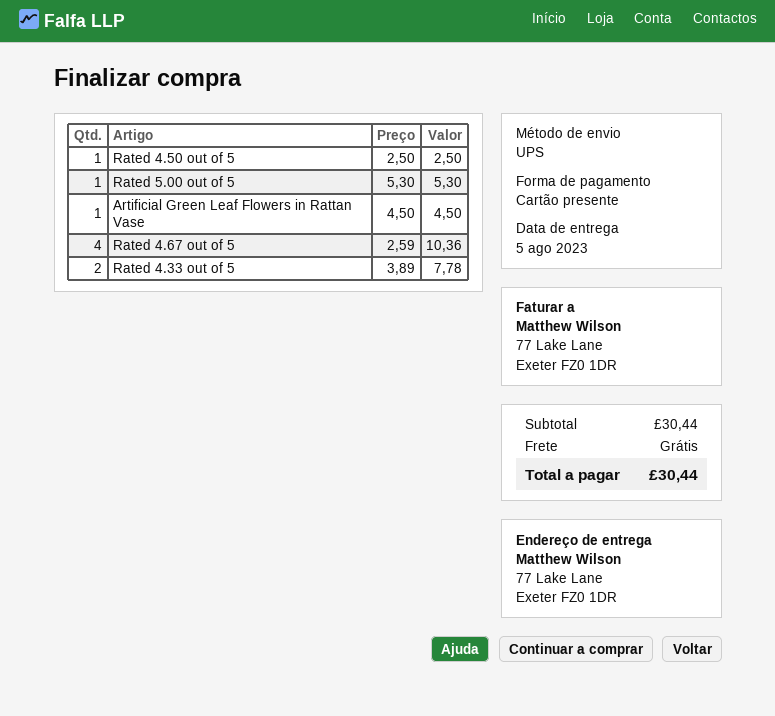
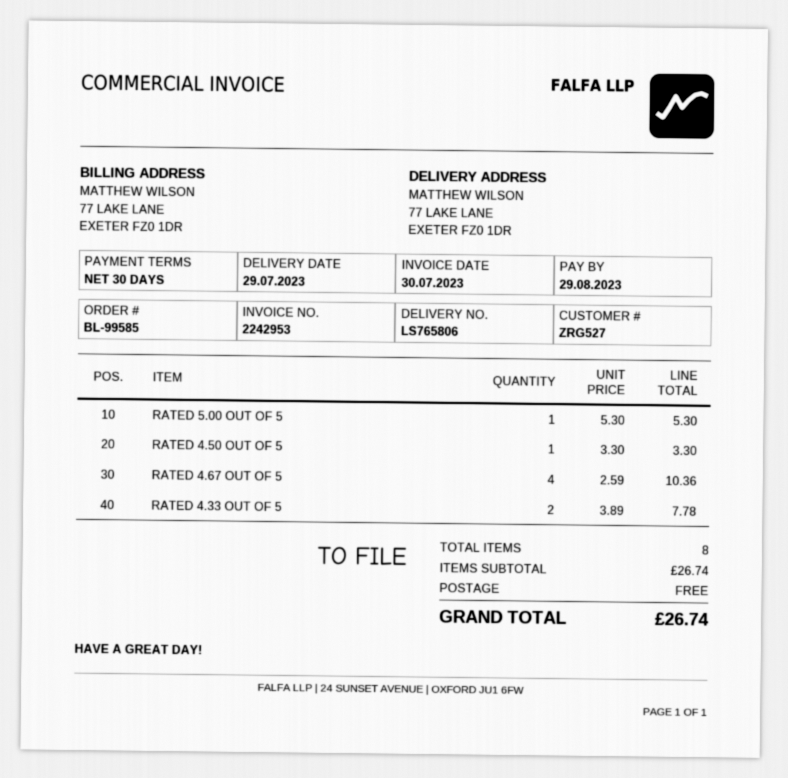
delivery date: 2023-08-05 -> 2023-07-29
Rated 4.50 out of 5: 1 x 2.50 = 2.50 -> 1 x 3.30 = 3.30
Artificial Green Leaf Flowers in Rattan Vase: 1 x 4.50 = 4.50 -> none
subtotal: 30.44 -> 26.74
total: 30.44 -> 26.74

